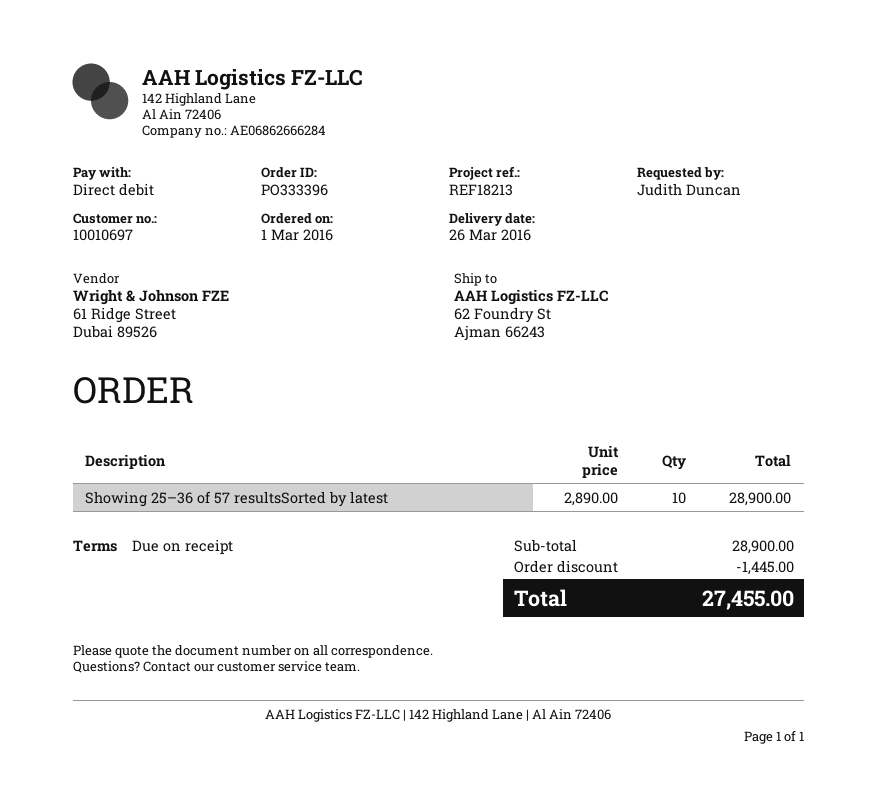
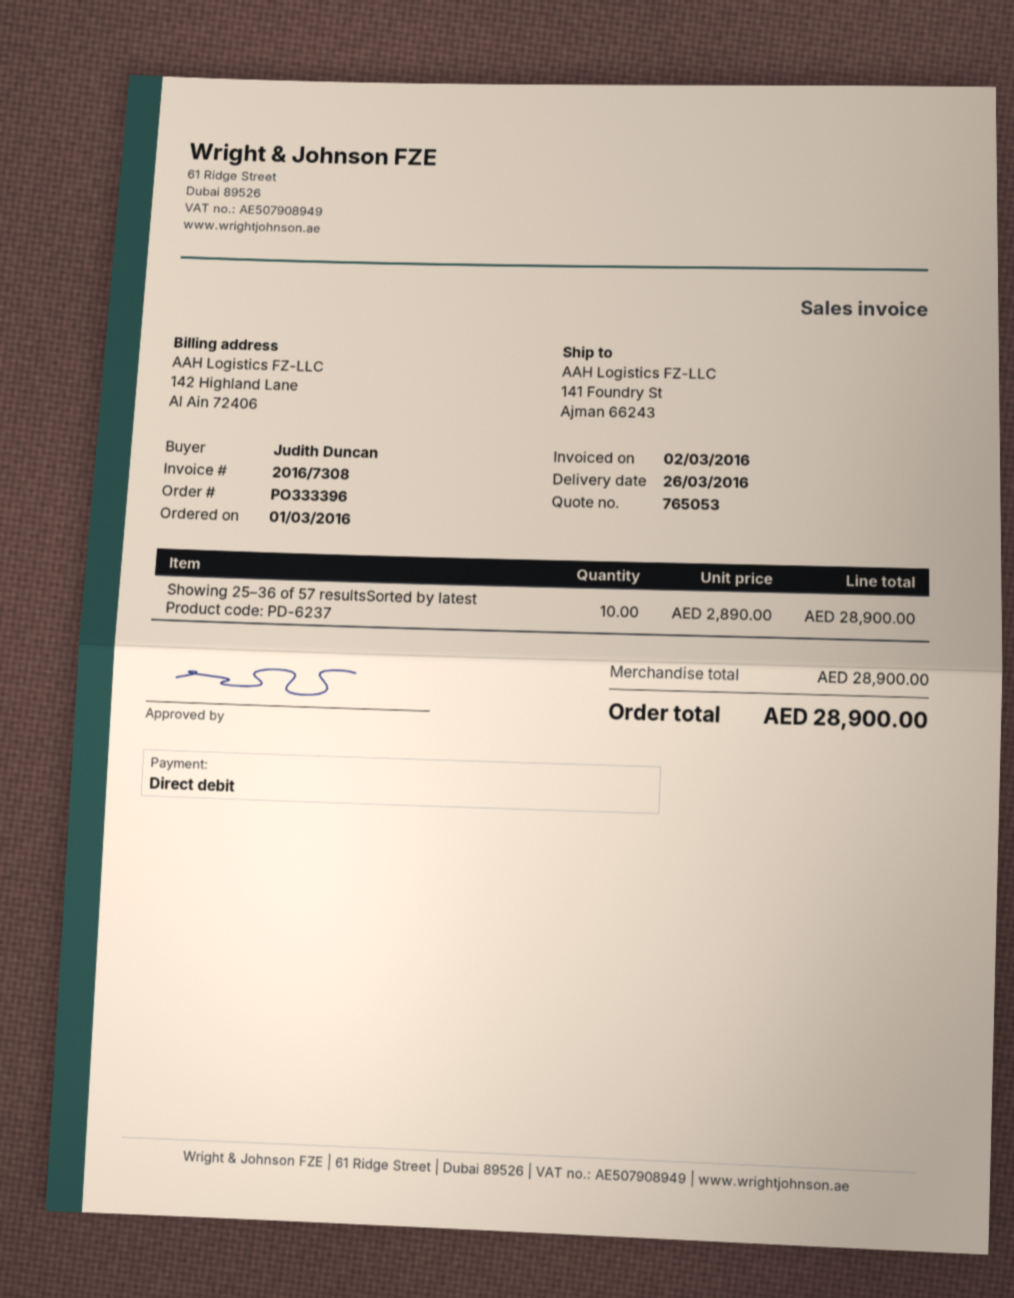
ship to: 62 Foundry St, Ajman 66243 -> 141 Foundry St, Ajman 66243
discount: 1445.00 -> none
total: 27455.00 -> 28900.00

